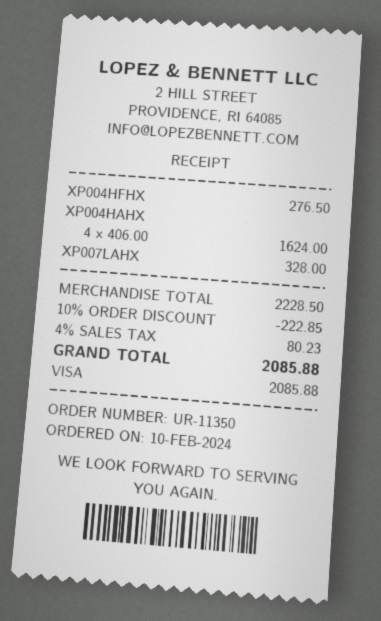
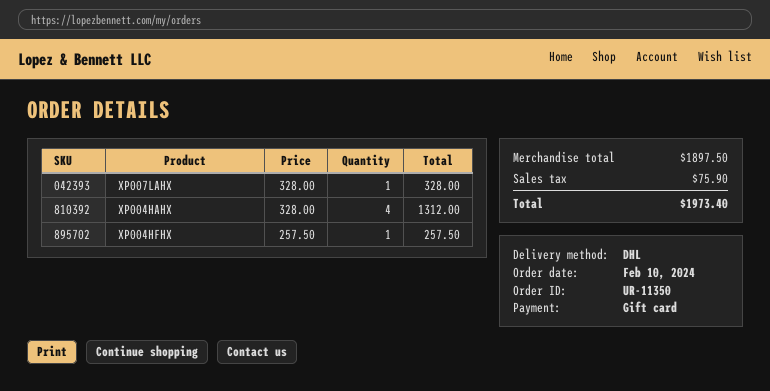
payment method: Visa -> gift card
XP004HFHX: 1 x 276.50 = 276.50 -> 1 x 257.50 = 257.50
XP004HAHX: 4 x 406.00 = 1624.00 -> 4 x 328.00 = 1312.00
subtotal: 2228.50 -> 1897.50
discount: 10% = 222.85 -> none
tax: 80.23 -> 75.90
total: 2085.88 -> 1973.40

